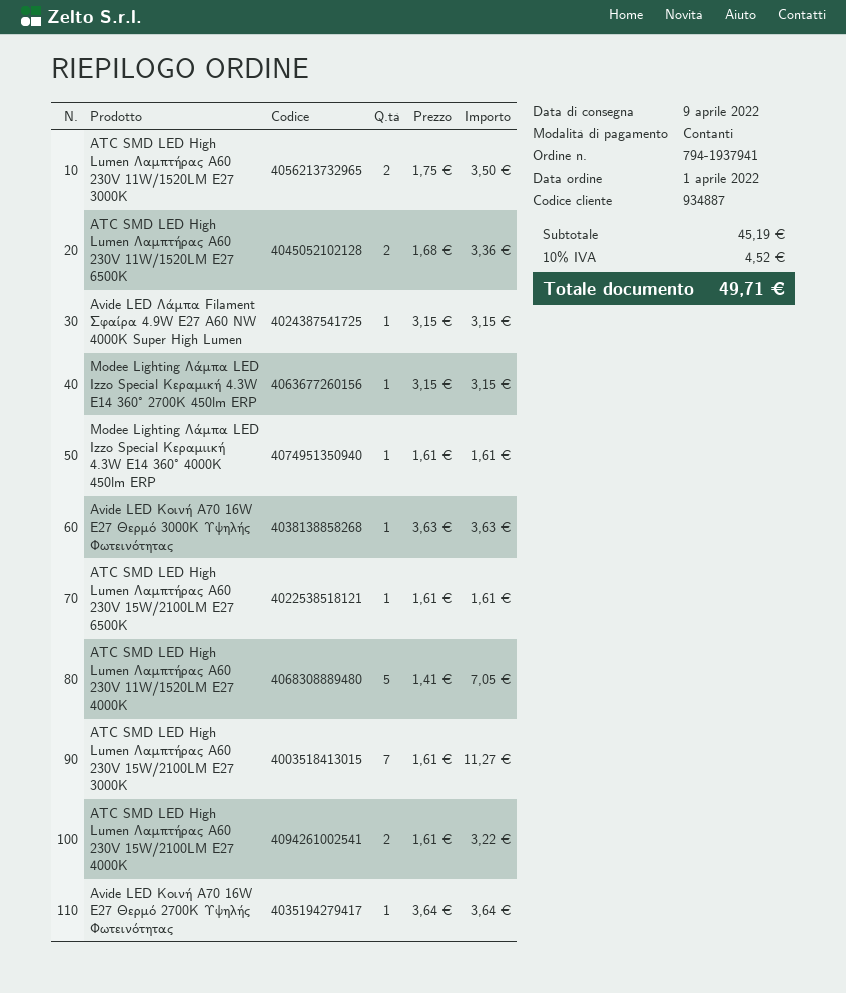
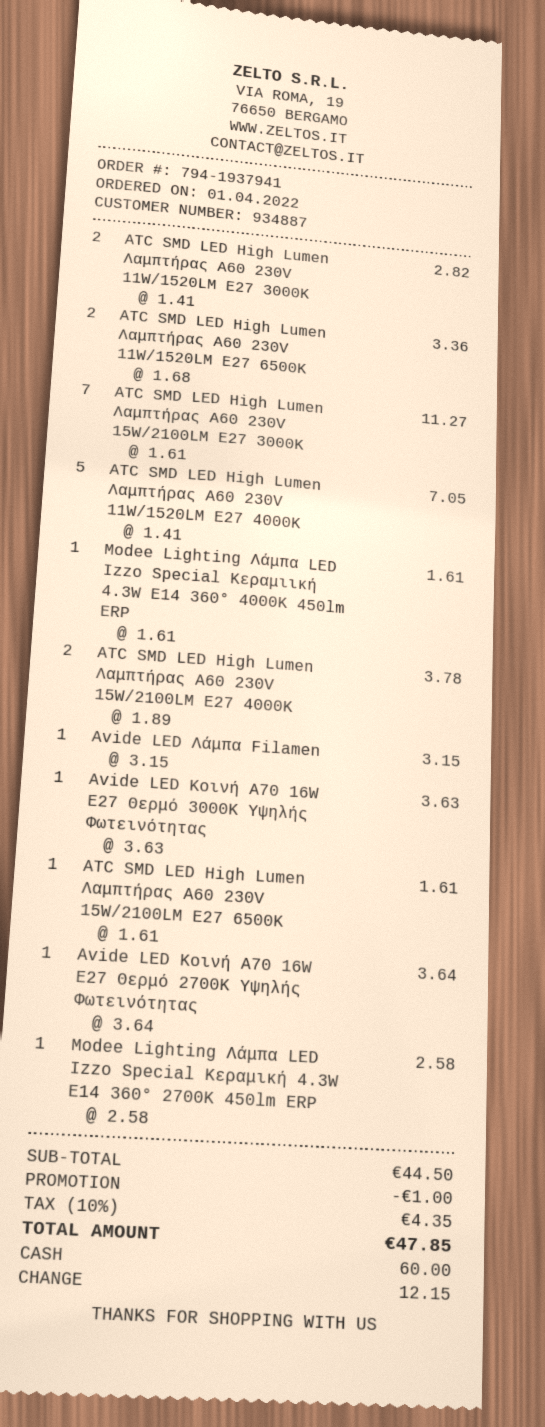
ATC SMD LED High Lumen Λαμπτήρας A60 230V 11W/1520LM E27 3000K: 2 x 1.75 = 3.50 -> 2 x 1.41 = 2.82
Modee Lighting Λάμπα LED Izzo Special Κεραμική 4.3W E14 360° 2700K 450lm ERP: 1 x 3.15 = 3.15 -> 1 x 2.58 = 2.58
ATC SMD LED High Lumen Λαμπτήρας A60 230V 15W/2100LM E27 4000K: 2 x 1.61 = 3.22 -> 2 x 1.89 = 3.78
subtotal: 45.19 -> 44.50
discount: none -> 1.00
tax: 10% = 4.52 -> 10% = 4.35
total: 49.71 -> 47.85

